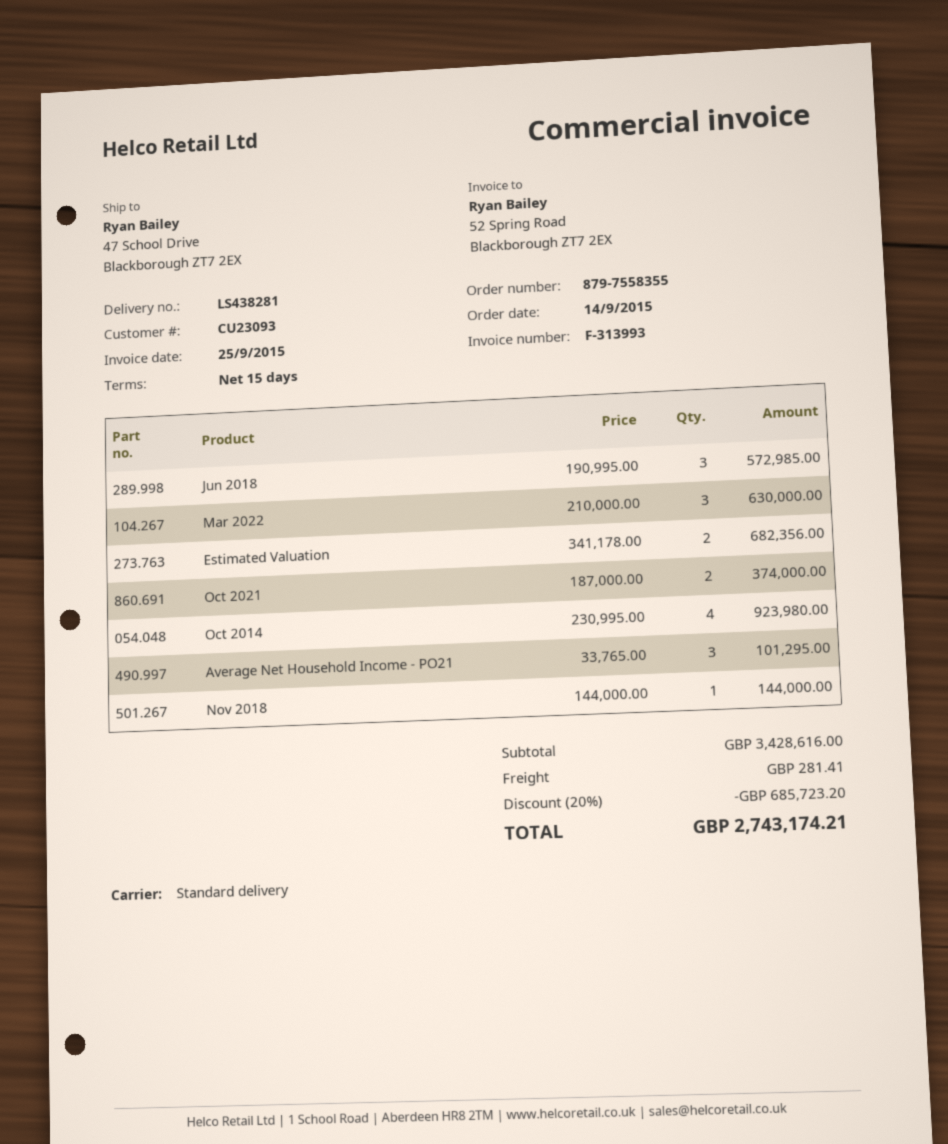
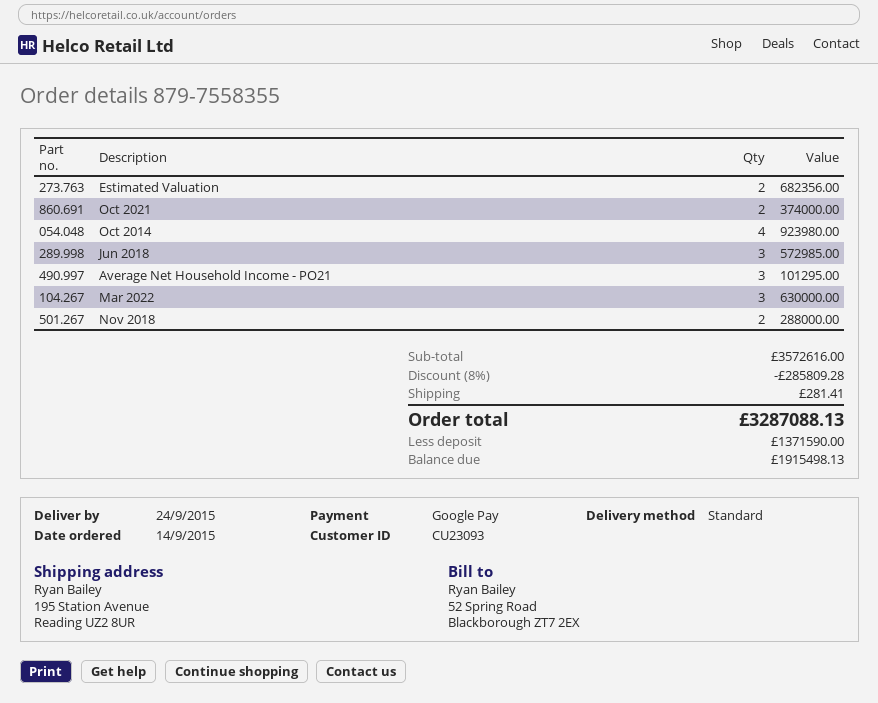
ship to: 47 School Drive, Blackborough ZT7 2EX -> 195 Station Avenue, Reading UZ2 8UR
Nov 2018: 1 for 144000.00 -> 2 for 288000.00
subtotal: 3428616.00 -> 3572616.00
discount: 20% = 685723.20 -> 8% = 285809.28
total: 2743174.21 -> 3287088.13

